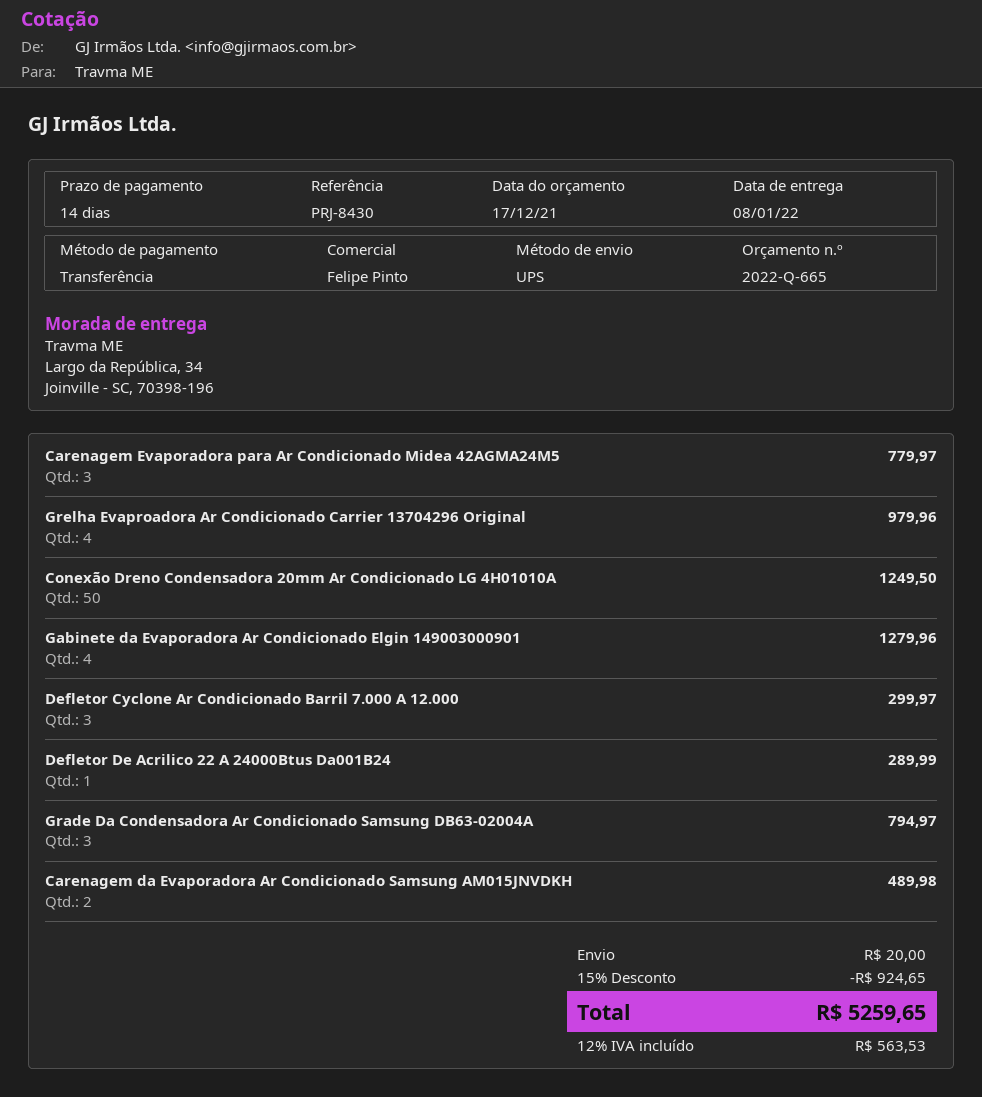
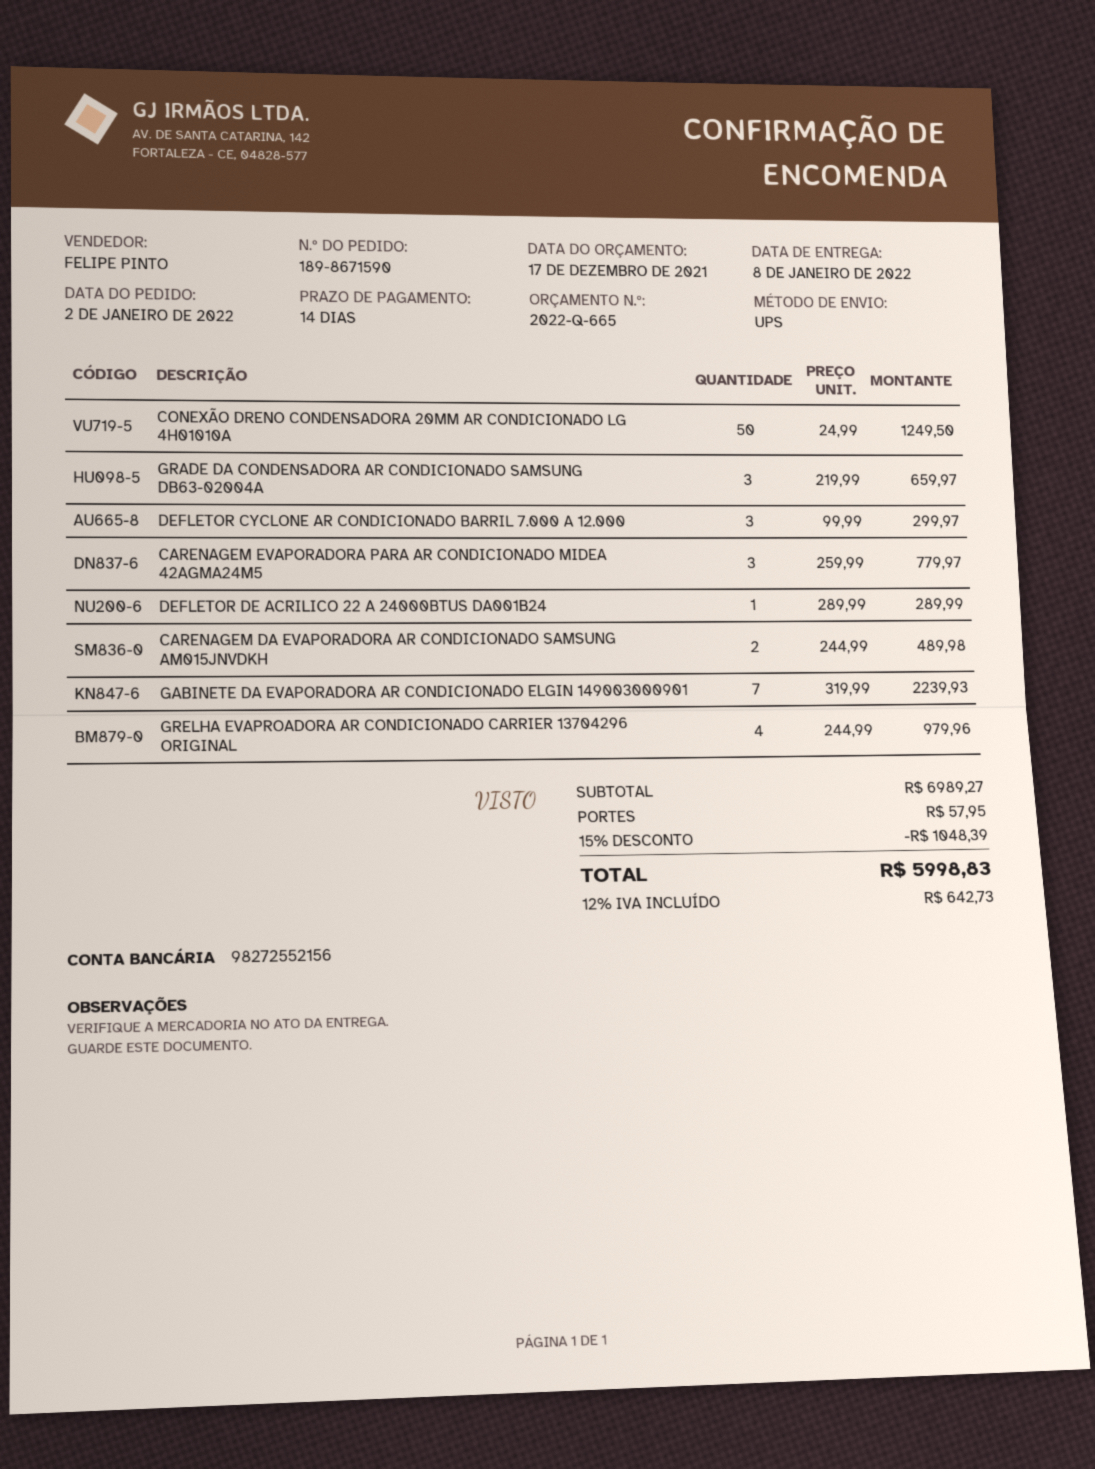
Gabinete da Evaporadora Ar Condicionado Elgin 149003000901: 4 for 1279.96 -> 7 for 2239.93
Grade Da Condensadora Ar Condicionado Samsung DB63-02004A: 3 for 794.97 -> 3 for 659.97
discount: 15% = 924.65 -> 15% = 1048.39
shipping: 20.00 -> 57.95
tax: 12% = 563.53 -> 12% = 642.73
total: 5259.65 -> 5998.83

